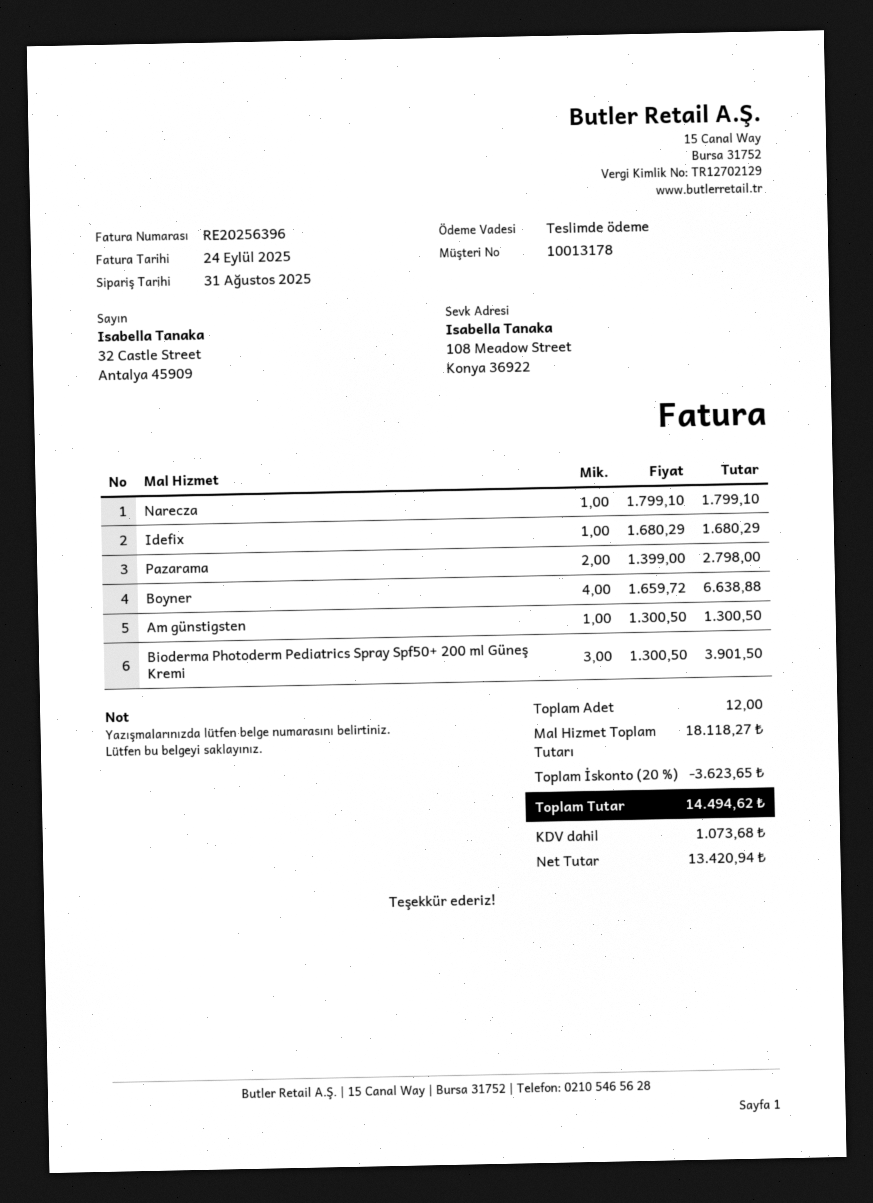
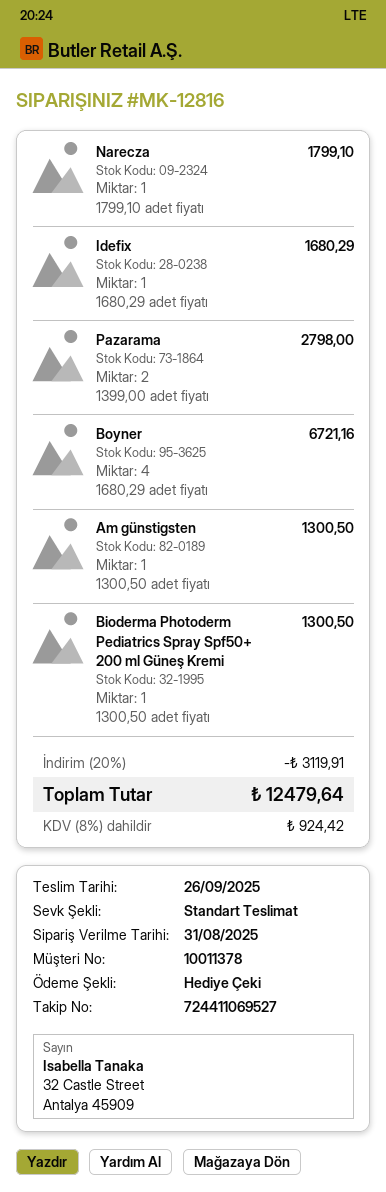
customer number: 10013178 -> 10011378
Boyner: 4 x 1659.72 = 6638.88 -> 4 x 1680.29 = 6721.16
Bioderma Photoderm Pediatrics Spray Spf50+ 200 ml Güneş Kremi: 3 x 1300.50 = 3901.50 -> 1 x 1300.50 = 1300.50
discount: 20% = 3623.65 -> 20% = 3119.91
tax: 1073.68 -> 924.42
total: 14494.62 -> 12479.64

